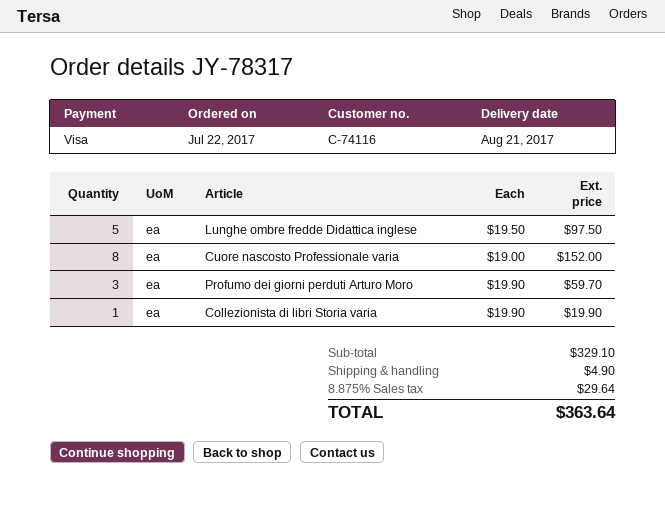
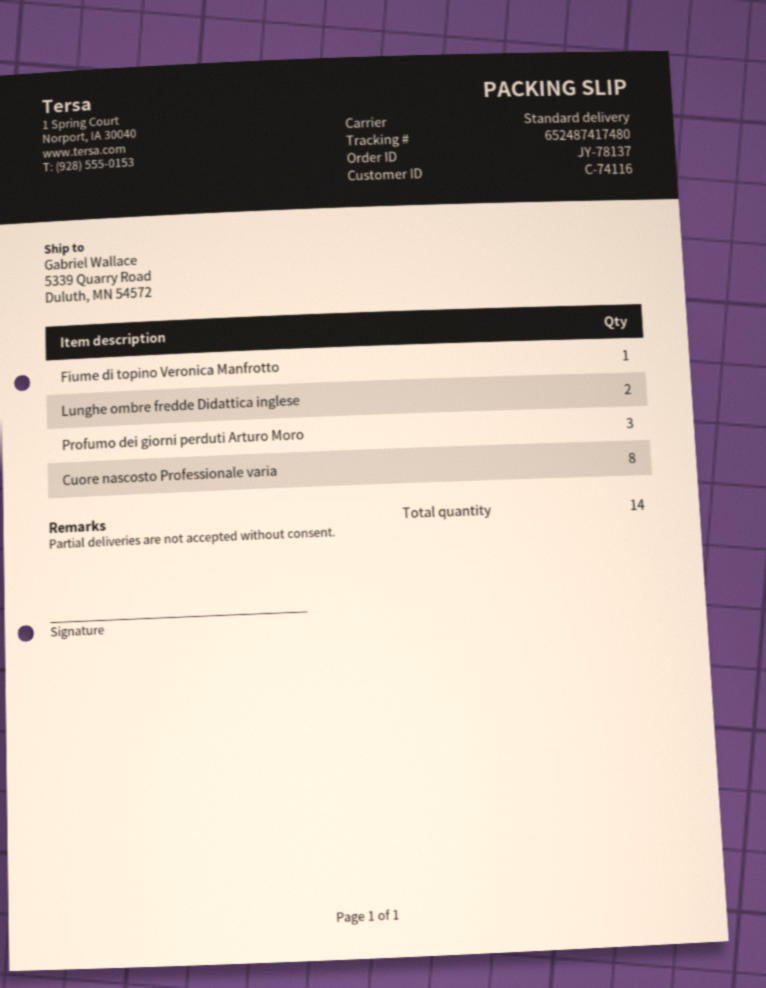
order number: JY-78317 -> JY-78137
Lunghe ombre fredde Didattica inglese: 5 -> 2
Collezionista di libri Storia varia: 1 -> none
Fiume di topino Veronica Manfrotto: none -> 1

